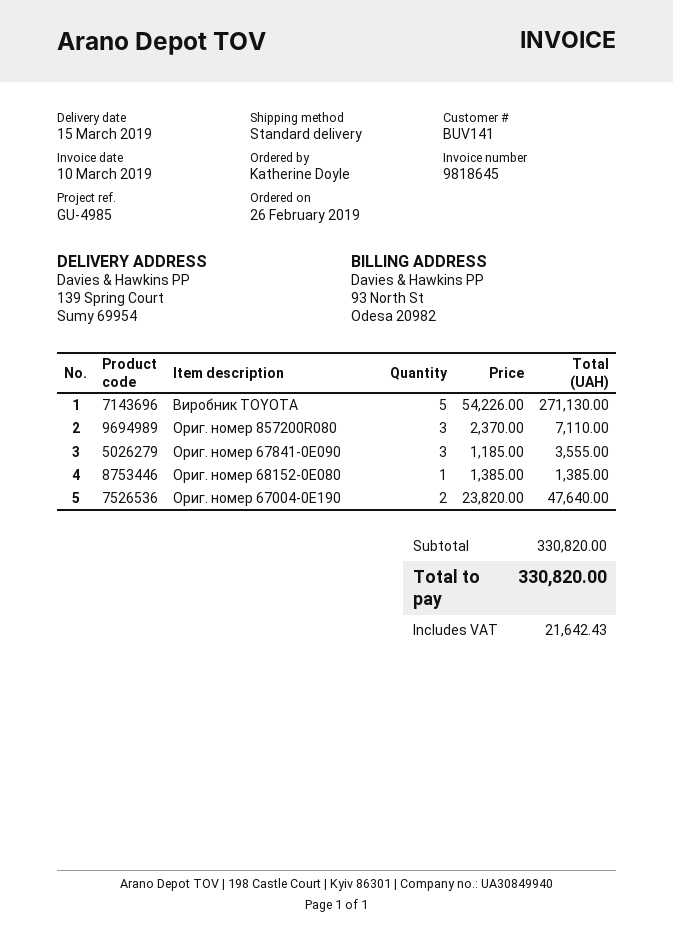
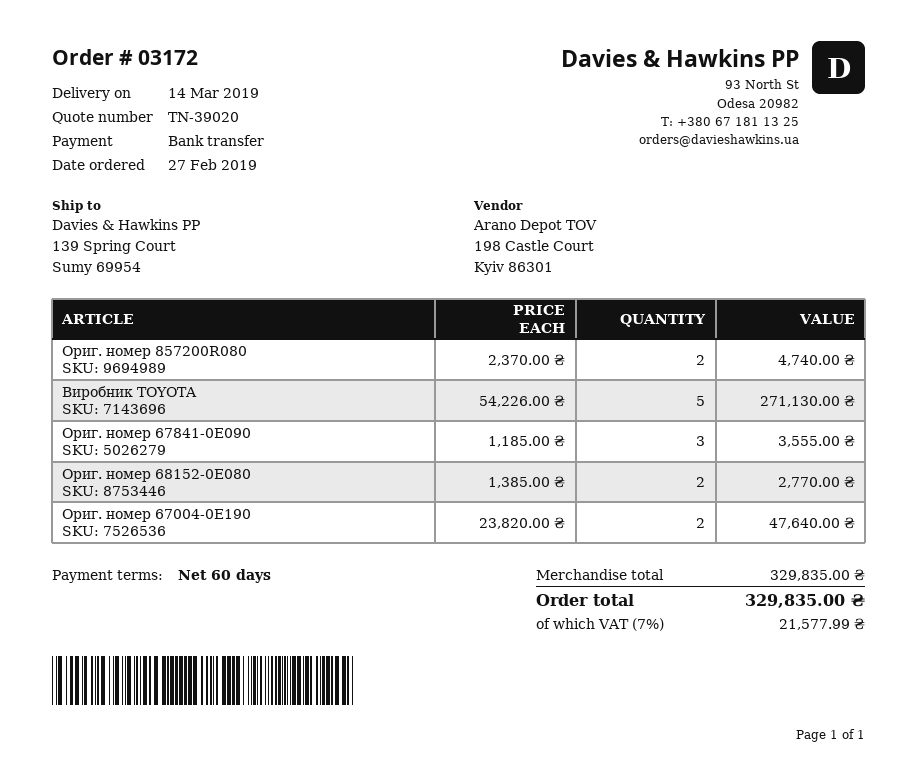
order date: 2019-02-26 -> 2019-02-27
delivery date: 2019-03-15 -> 2019-03-14
Ориг. номер 857200R080: 3 x 2370.00 = 7110.00 -> 2 x 2370.00 = 4740.00
Ориг. номер 68152-0E080: 1 x 1385.00 = 1385.00 -> 2 x 1385.00 = 2770.00
subtotal: 330820.00 -> 329835.00
tax: 21642.43 -> 21577.99
total: 330820.00 -> 329835.00

